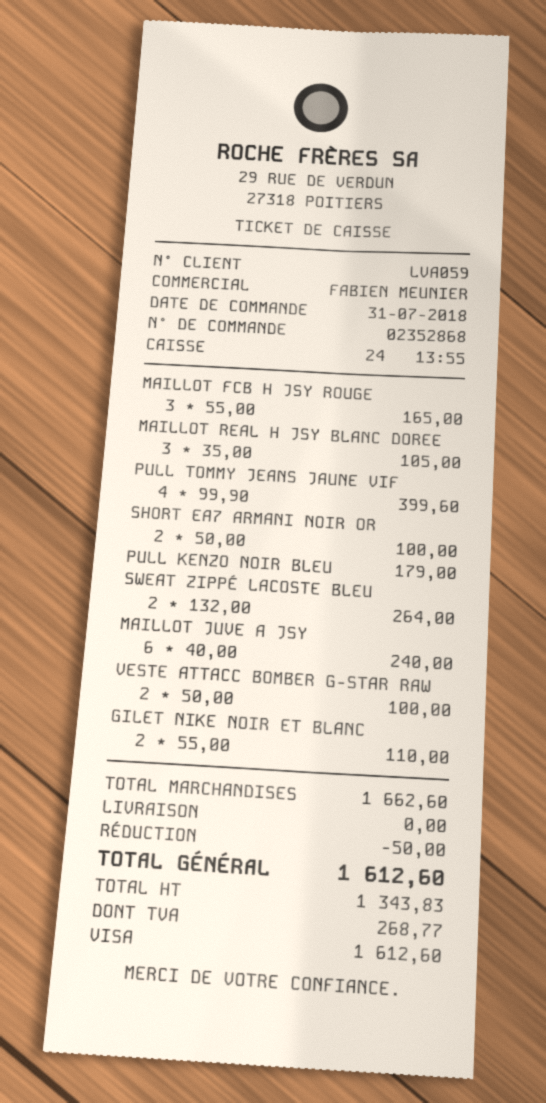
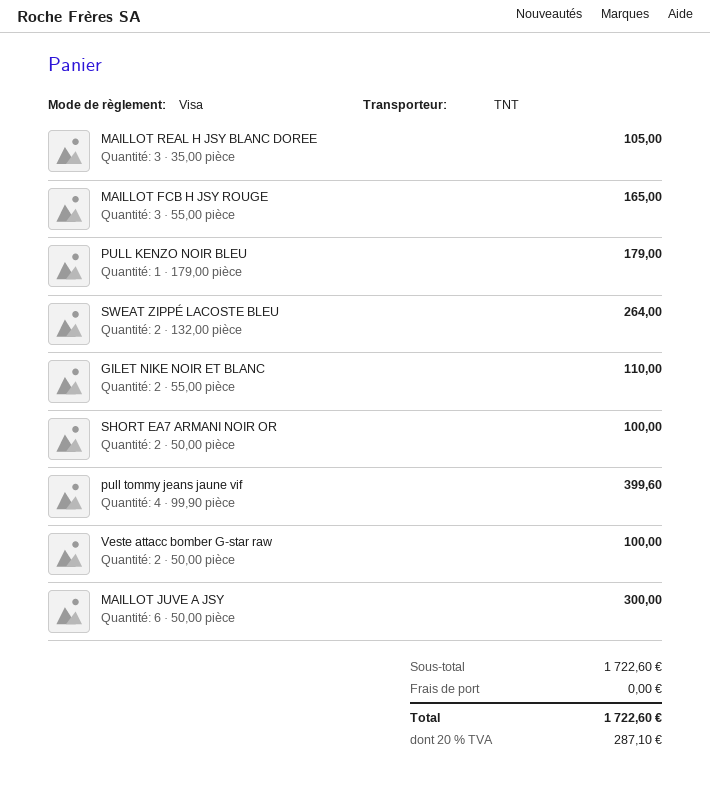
MAILLOT JUVE A JSY: 6 x 40.00 = 240.00 -> 6 x 50.00 = 300.00
subtotal: 1662.60 -> 1722.60
discount: 50.00 -> none
tax: 268.77 -> 287.10
total: 1612.60 -> 1722.60

